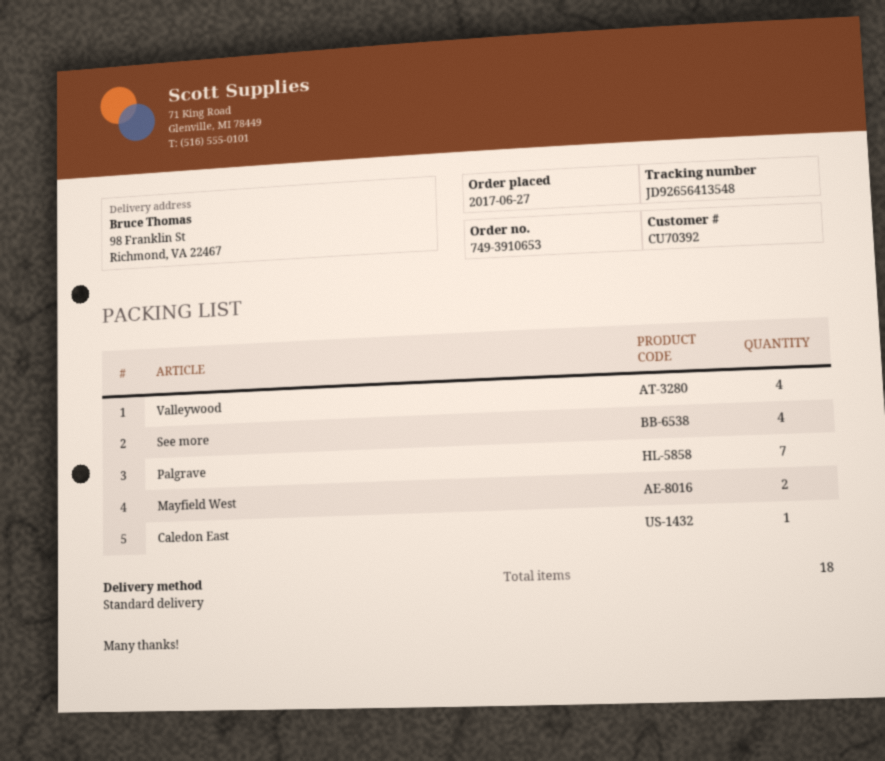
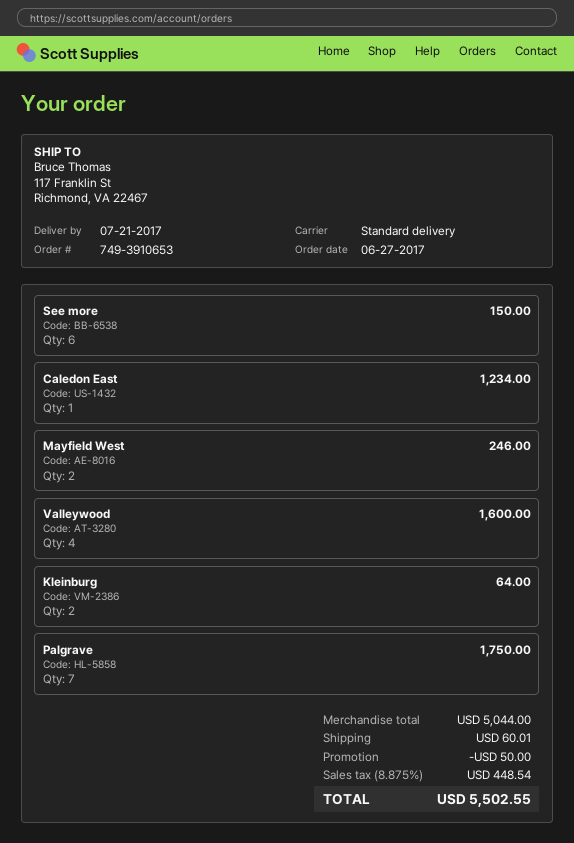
ship to: 98 Franklin St, Richmond, VA 22467 -> 117 Franklin St, Richmond, VA 22467
See more: 4 -> 6
Kleinburg: none -> 2

